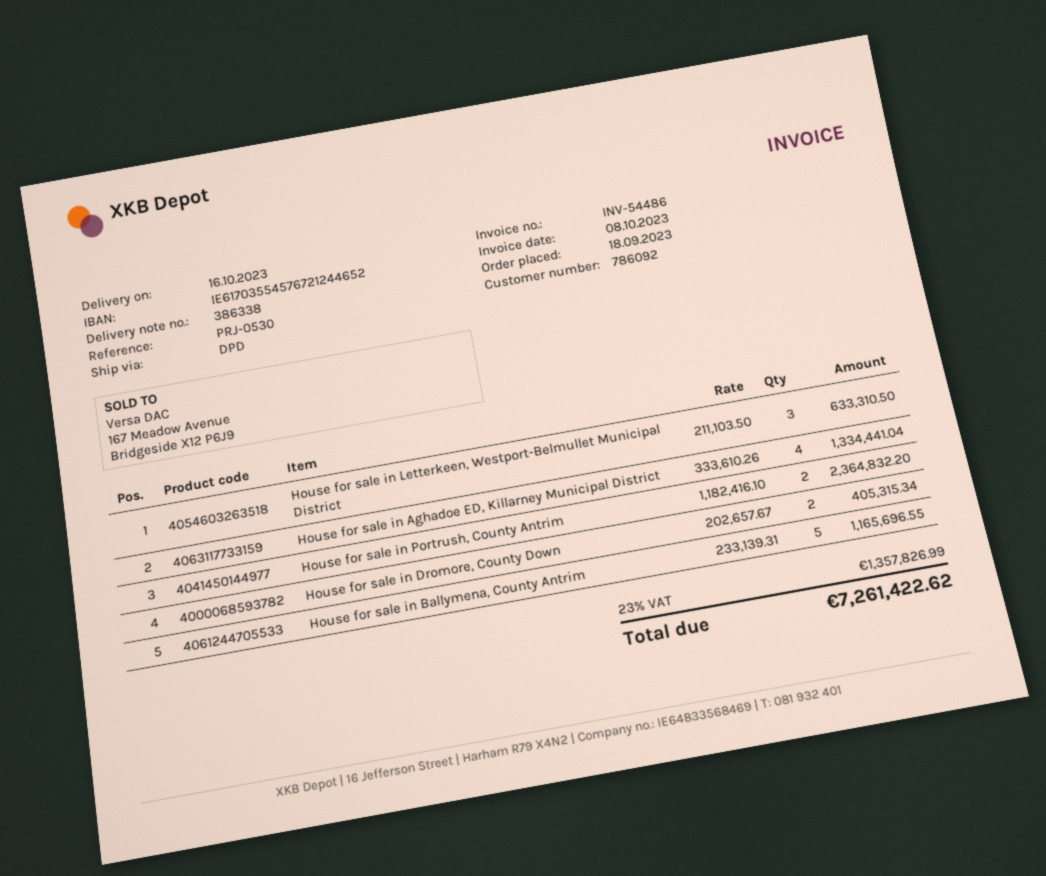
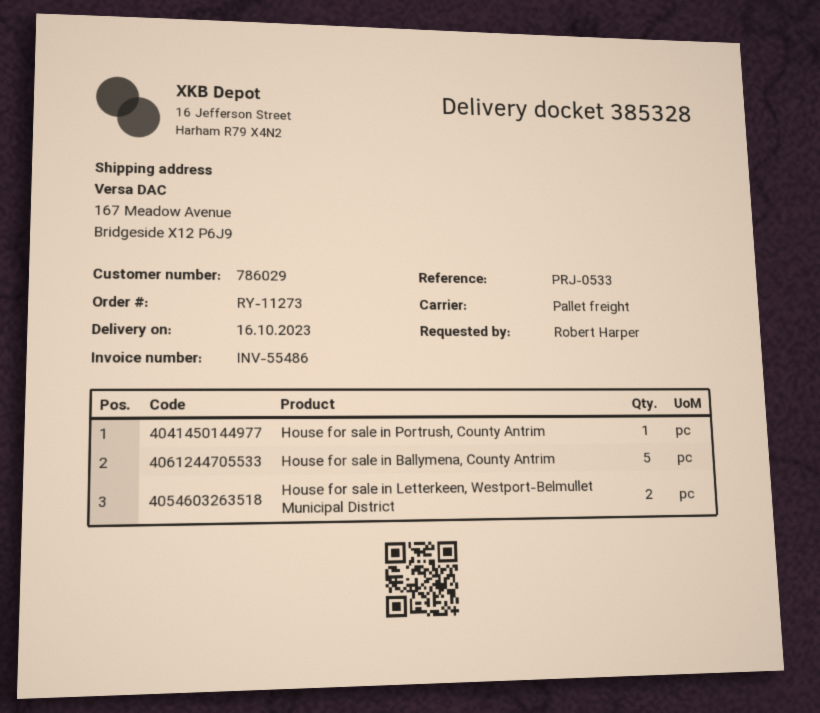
delivery note number: 386338 -> 385328
invoice number: INV-54486 -> INV-55486
customer number: 786092 -> 786029
reference: PRJ-0530 -> PRJ-0533
shipping method: DPD -> pallet freight
House for sale in Letterkeen, Westport-Belmullet Municipal District: 3 -> 2
House for sale in Aghadoe ED, Killarney Municipal District: 4 -> none
House for sale in Portrush, County Antrim: 2 -> 1
House for sale in Dromore, County Down: 2 -> none

